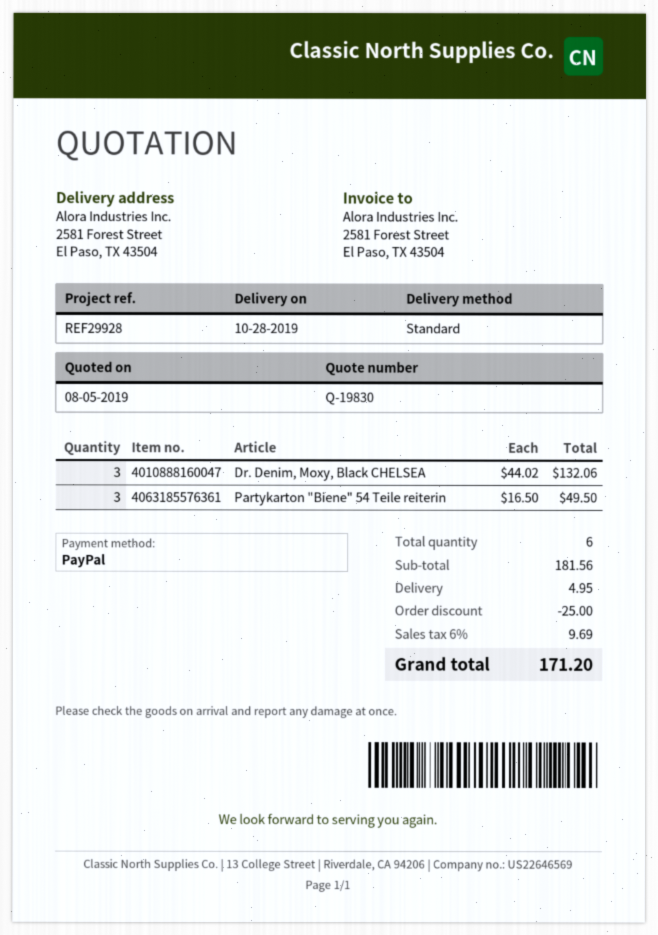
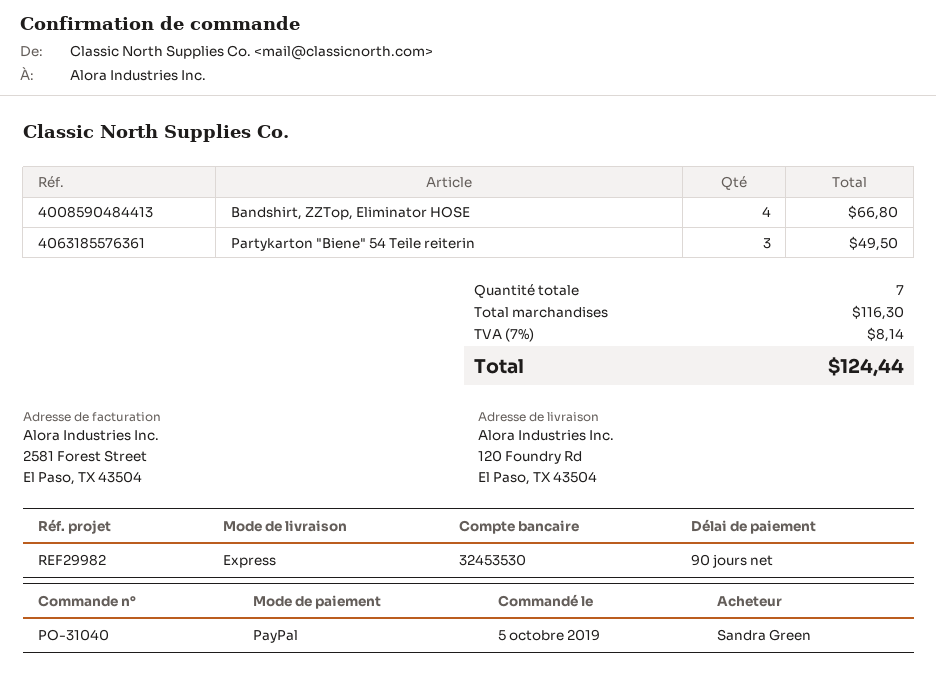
reference: REF29928 -> REF29982
shipping method: standard -> express
ship to: 2581 Forest Street, El Paso, TX 43504 -> 120 Foundry Rd, El Paso, TX 43504
Dr. Denim, Moxy, Black CHELSEA: 3 for 132.06 -> none
Bandshirt, ZZTop, Eliminator HOSE: none -> 4 for 66.80
total quantity: 6 -> 7
subtotal: 181.56 -> 116.30
discount: 25.00 -> none
shipping: 4.95 -> none
tax: 6% = 9.69 -> 7% = 8.14
total: 171.20 -> 124.44

